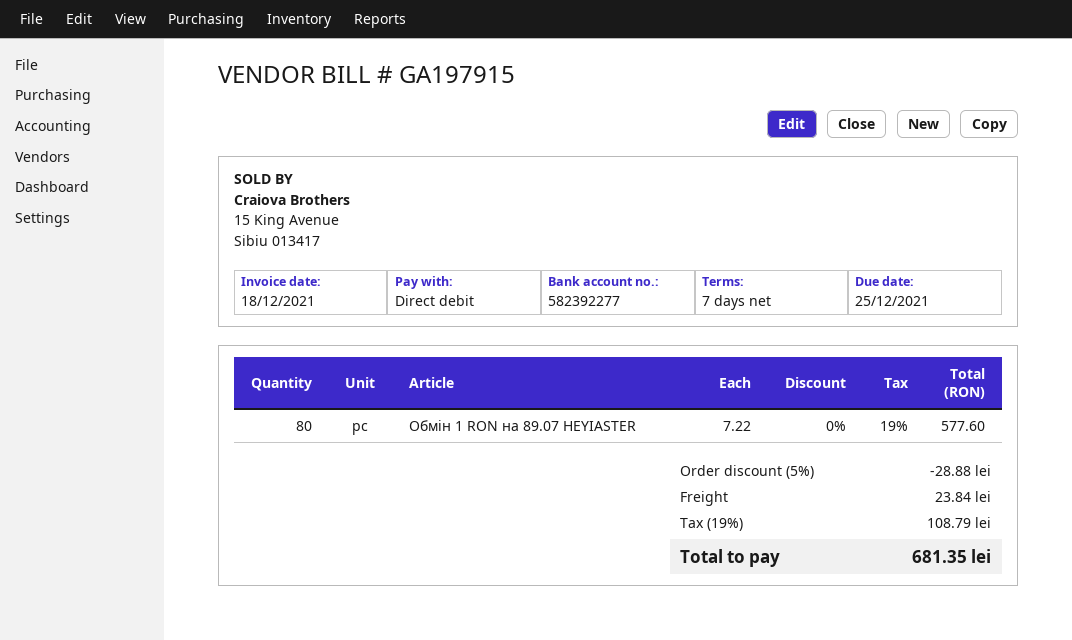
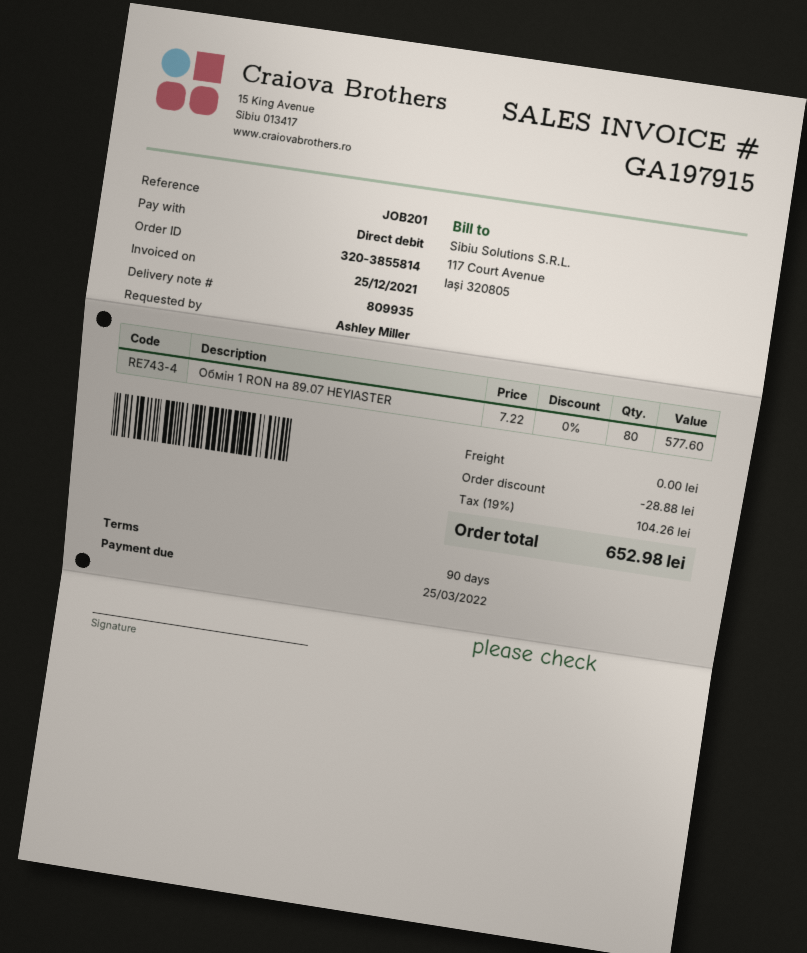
invoice date: 2021-12-18 -> 2021-12-25
payment terms: 7 days -> 90 days
due date: 2021-12-25 -> 2022-03-25
shipping: 23.84 -> 0.00
tax: 19% = 108.79 -> 19% = 104.26
total: 681.35 -> 652.98

